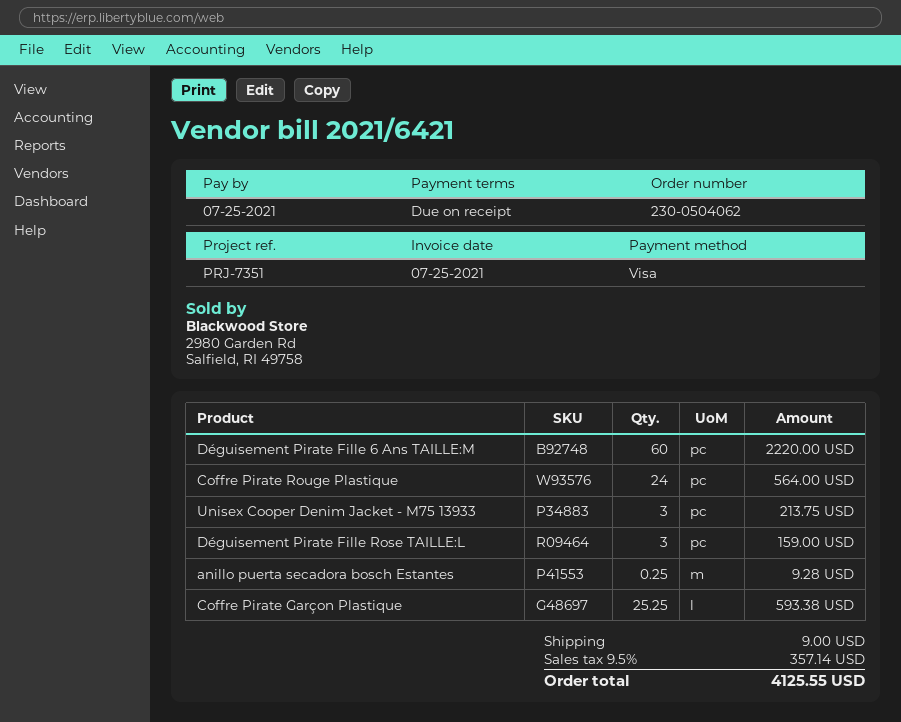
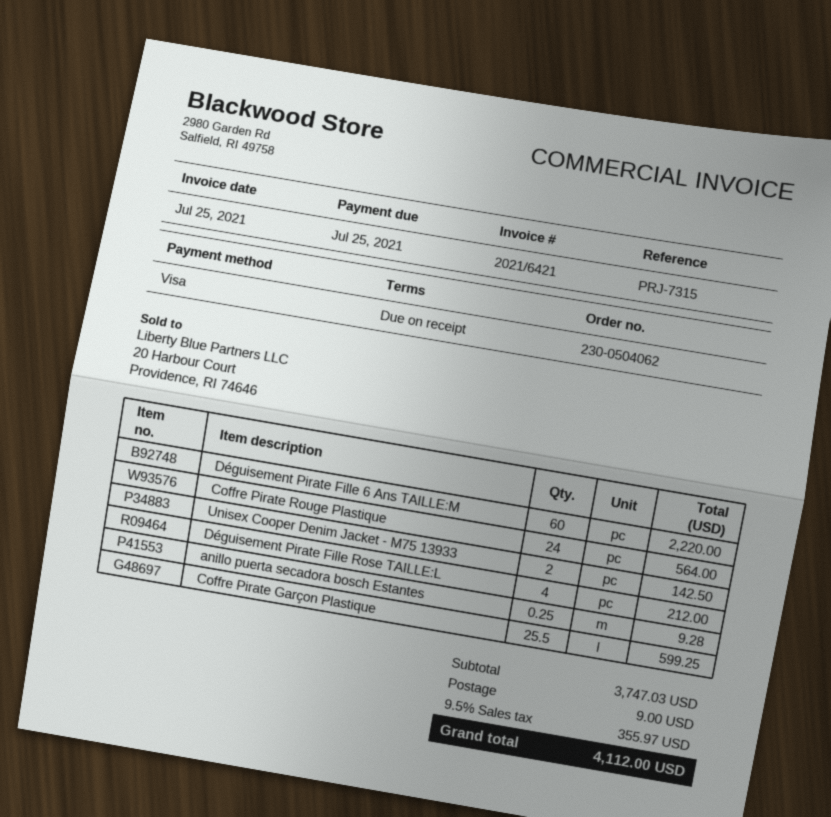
reference: PRJ-7351 -> PRJ-7315
Unisex Cooper Denim Jacket - M75 13933: 3 for 213.75 -> 2 for 142.50
Déguisement Pirate Fille Rose TAILLE:L: 3 for 159.00 -> 4 for 212.00
Coffre Pirate Garçon Plastique: 25.25 for 593.38 -> 25.5 for 599.25
tax: 9.5% = 357.14 -> 9.5% = 355.97
total: 4125.55 -> 4112.00

